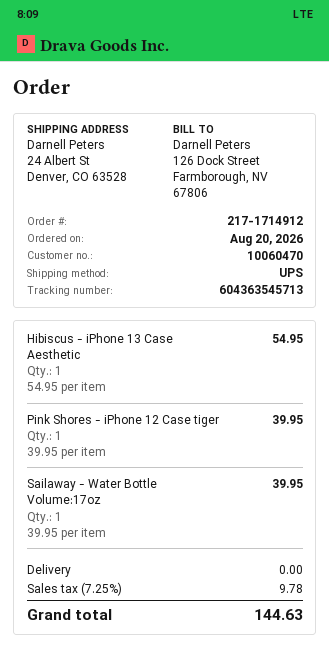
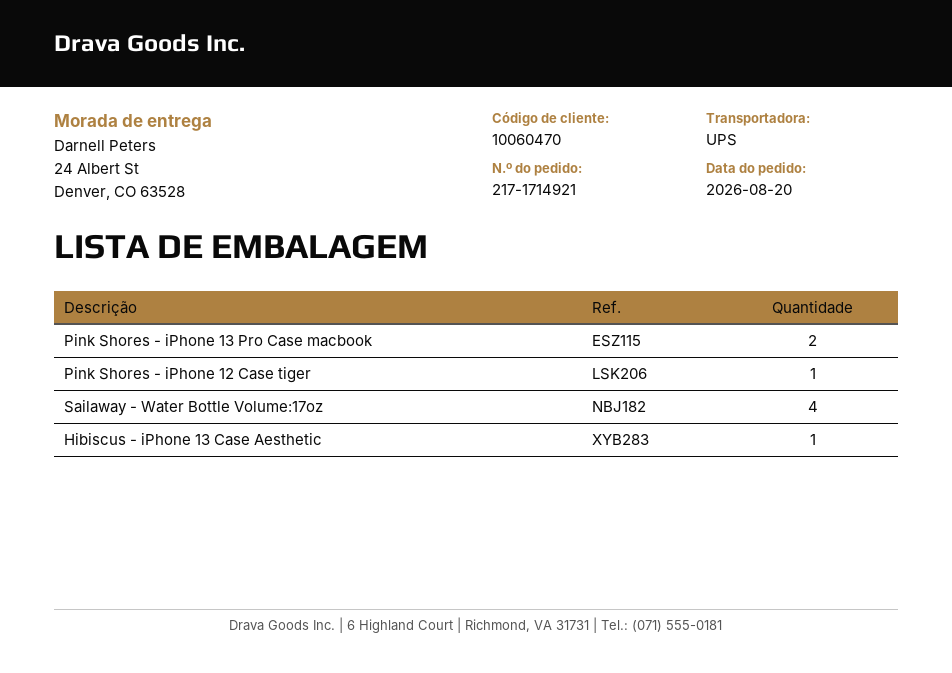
order number: 217-1714912 -> 217-1714921
Sailaway - Water Bottle Volume:17oz: 1 -> 4
Pink Shores - iPhone 13 Pro Case macbook: none -> 2

